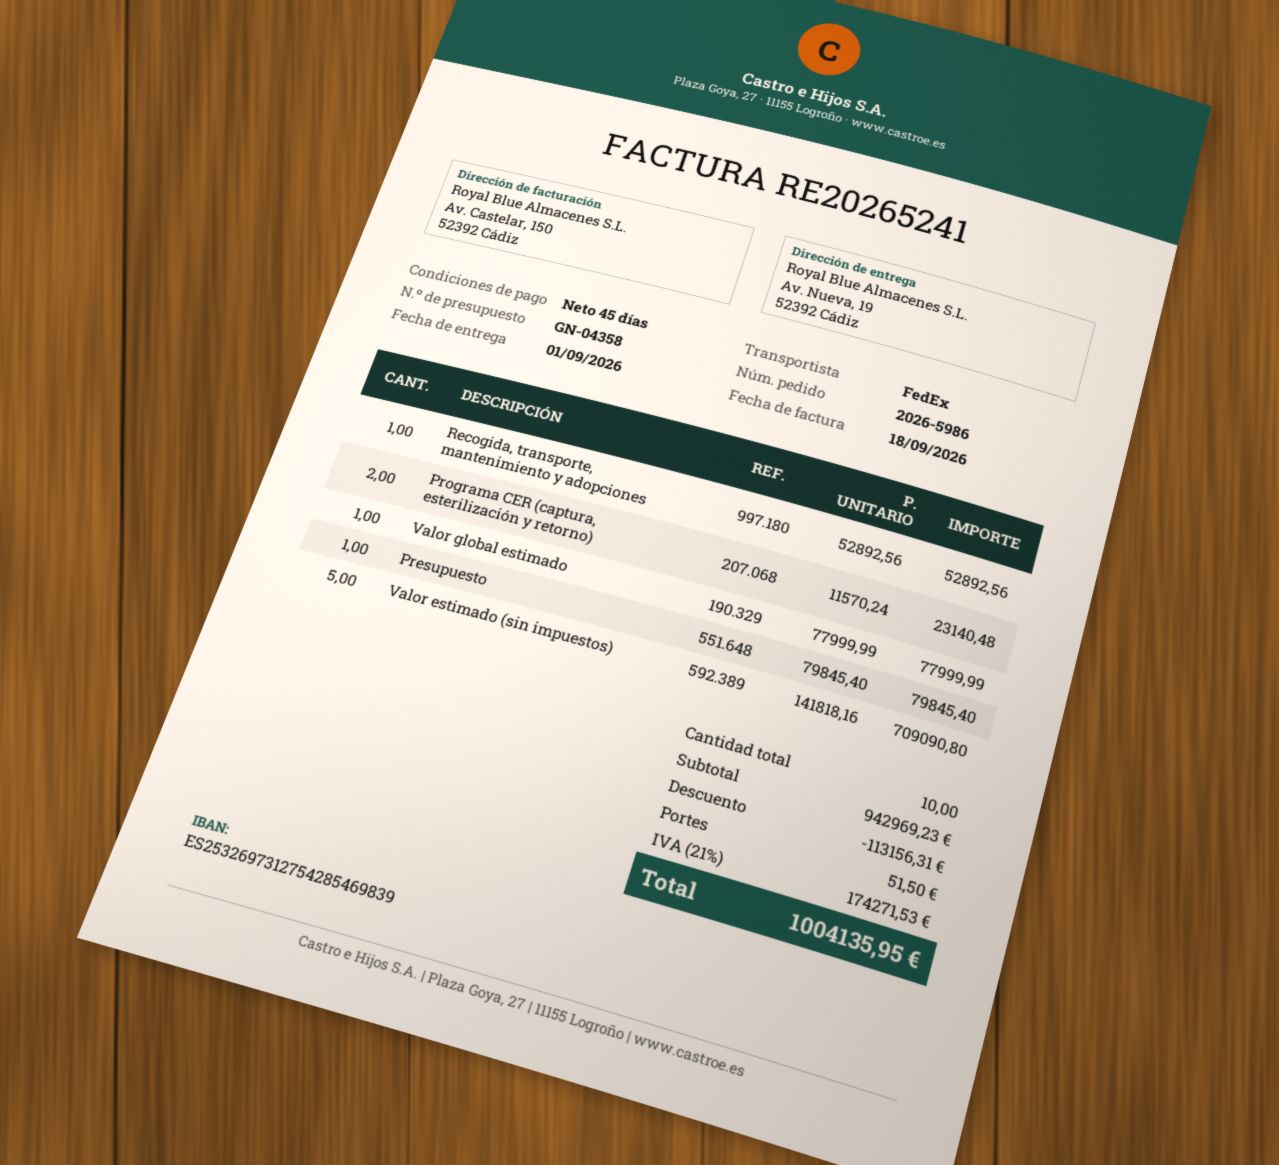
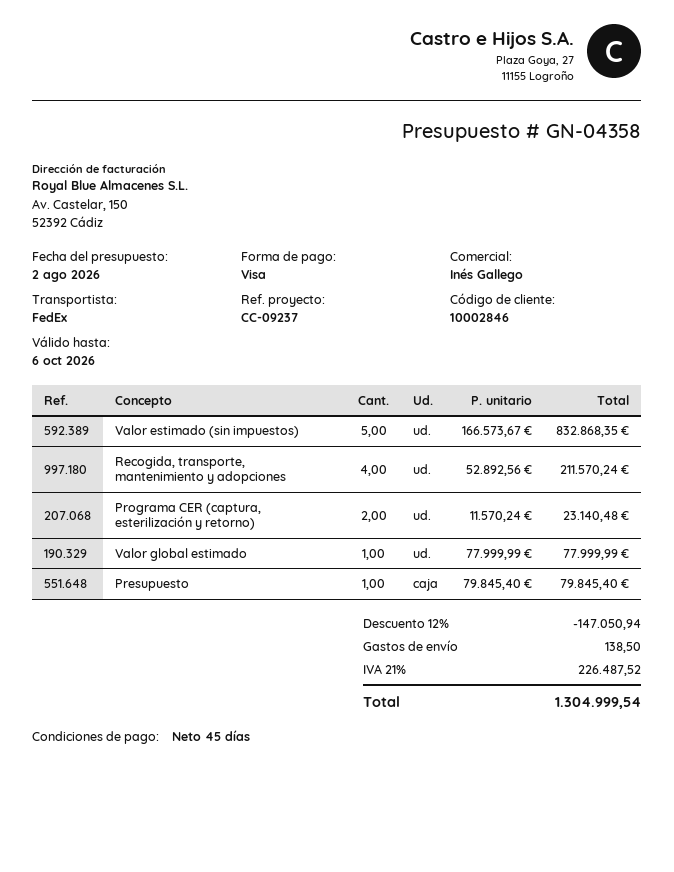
Recogida, transporte, mantenimiento y adopciones: 1 x 52892.56 = 52892.56 -> 4 x 52892.56 = 211570.24
Valor estimado (sin impuestos): 5 x 141818.16 = 709090.80 -> 5 x 166573.67 = 832868.35
discount: 113156.31 -> 147050.94
shipping: 51.50 -> 138.50
tax: 21% = 174271.53 -> 21% = 226487.52
total: 1004135.95 -> 1304999.54

